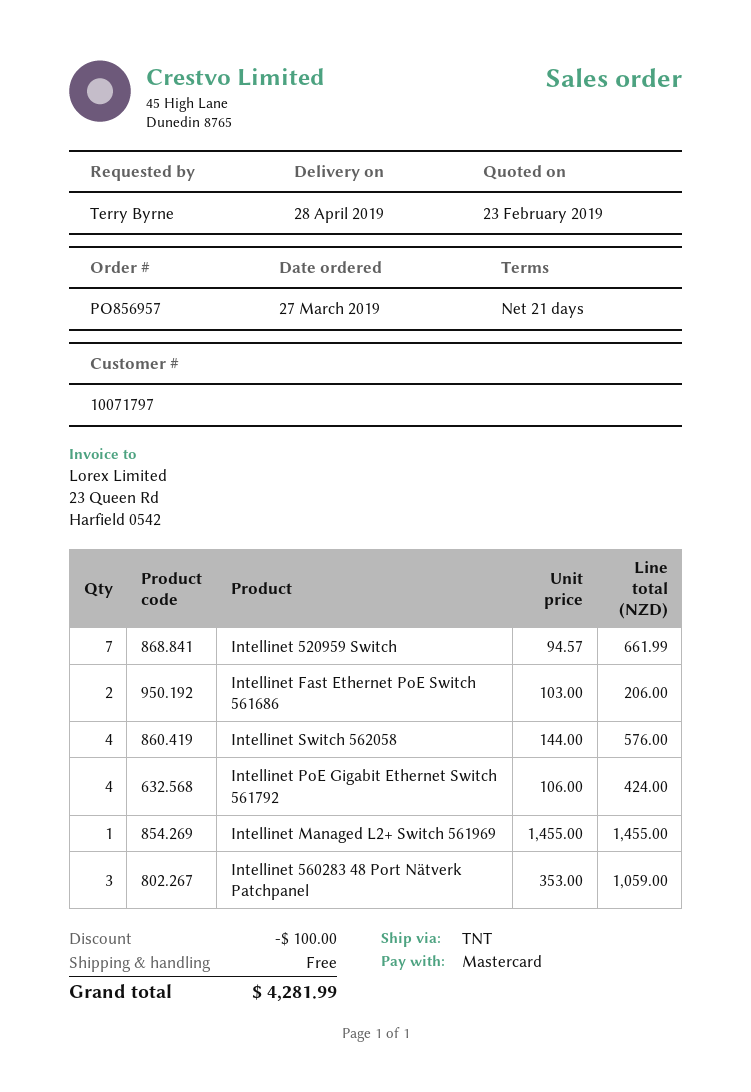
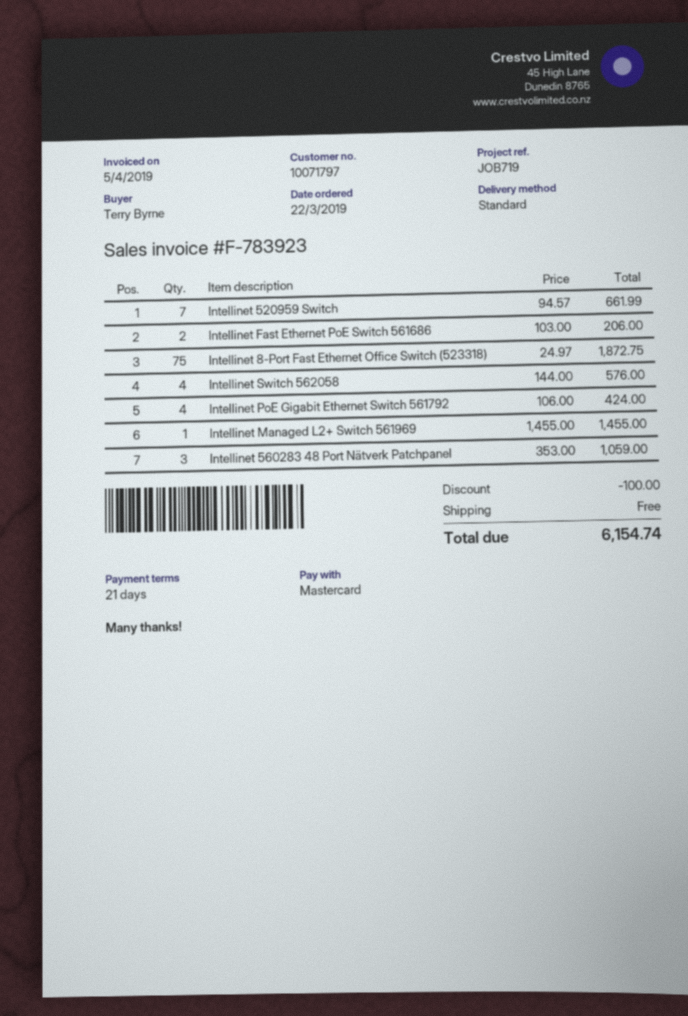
order date: 2019-03-27 -> 2019-03-22
shipping method: TNT -> standard
Intellinet 8-Port Fast Ethernet Office Switch (523318): none -> 75 x 24.97 = 1872.75
total: 4281.99 -> 6154.74

